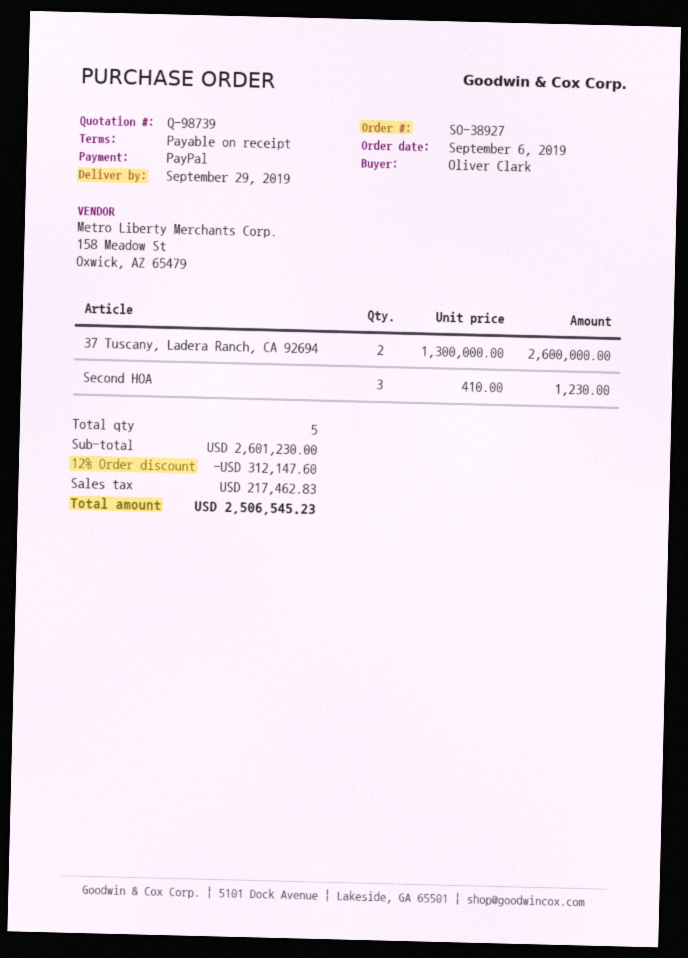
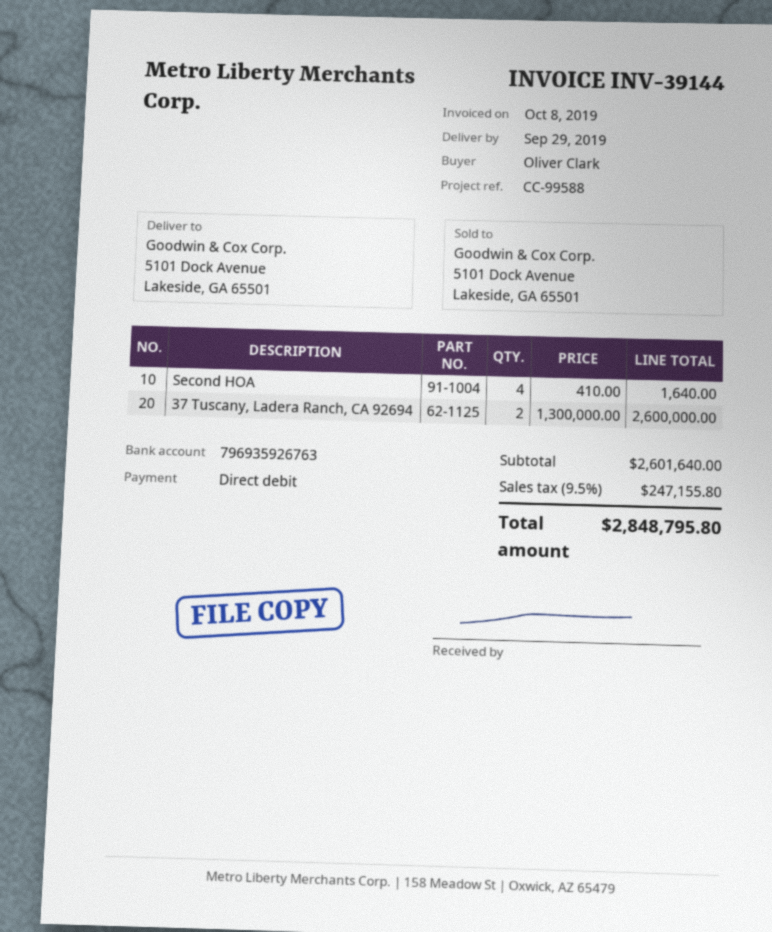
payment method: PayPal -> direct debit
Second HOA: 3 x 410.00 = 1230.00 -> 4 x 410.00 = 1640.00
subtotal: 2601230.00 -> 2601640.00
discount: 12% = 312147.60 -> none
tax: 217462.83 -> 247155.80
total: 2506545.23 -> 2848795.80

